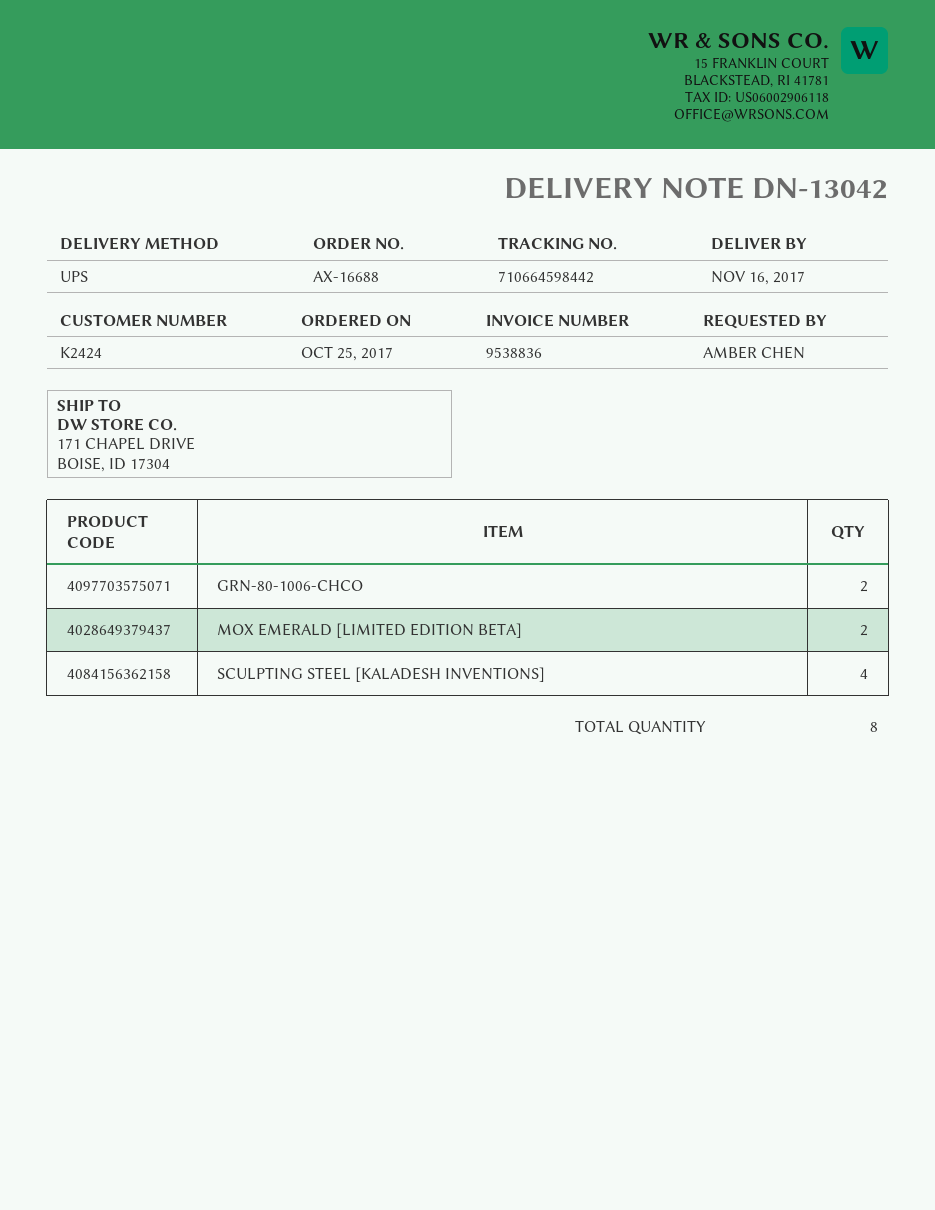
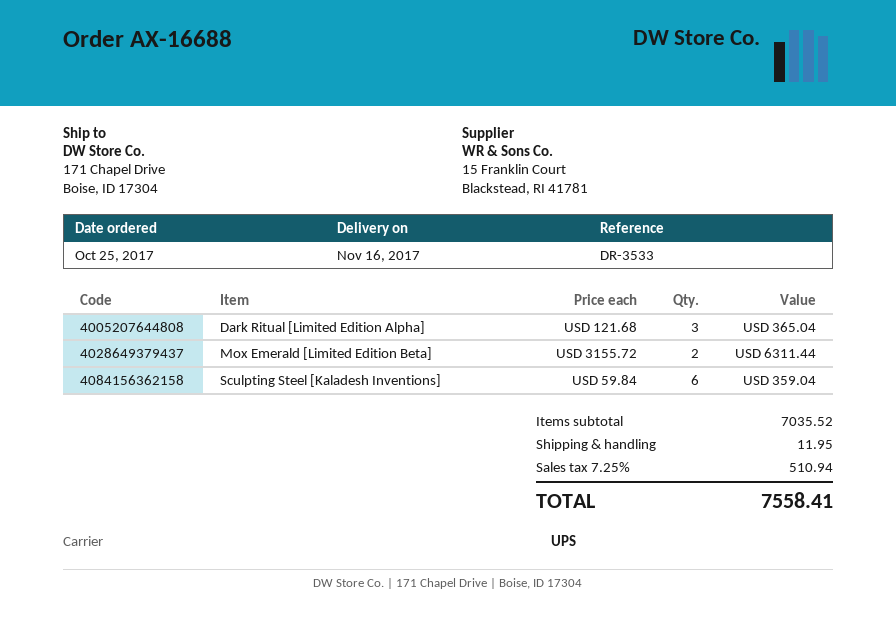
GRN-80-1006-CHCO: 2 -> none
SCULPTING STEEL [KALADESH INVENTIONS]: 4 -> 6
Dark Ritual [Limited Edition Alpha]: none -> 3

